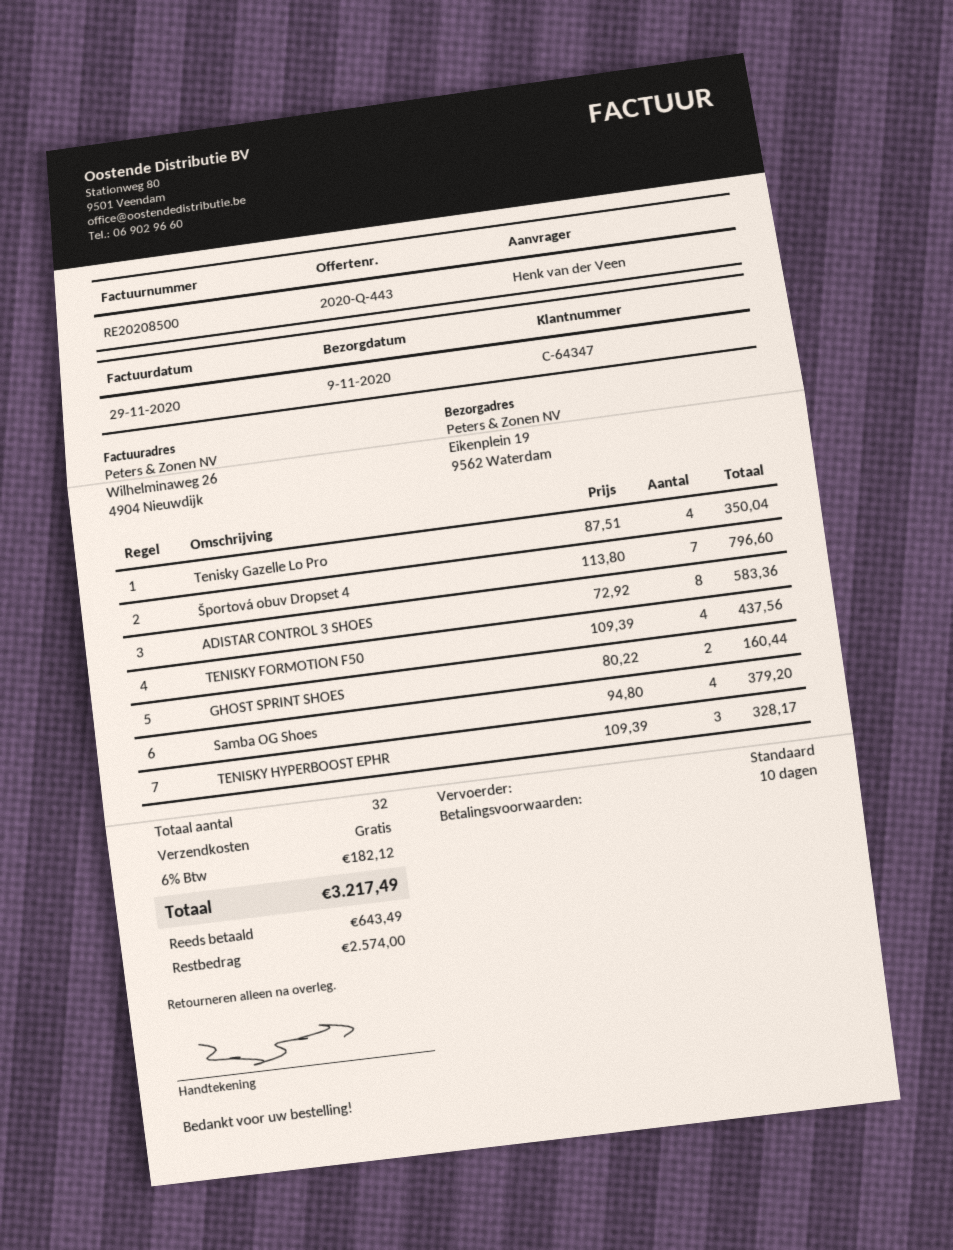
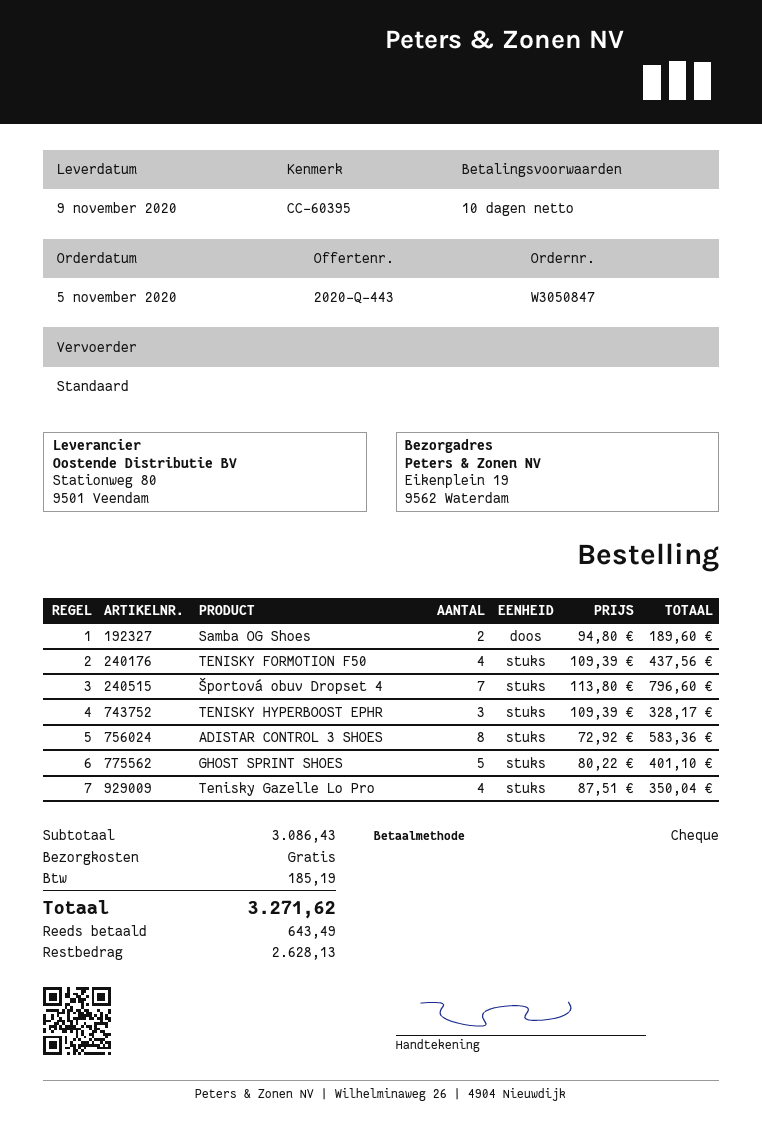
GHOST SPRINT SHOES: 2 x 80.22 = 160.44 -> 5 x 80.22 = 401.10
Samba OG Shoes: 4 x 94.80 = 379.20 -> 2 x 94.80 = 189.60
tax: 182.12 -> 185.19
total: 3217.49 -> 3271.62
balance: 2574.00 -> 2628.13

